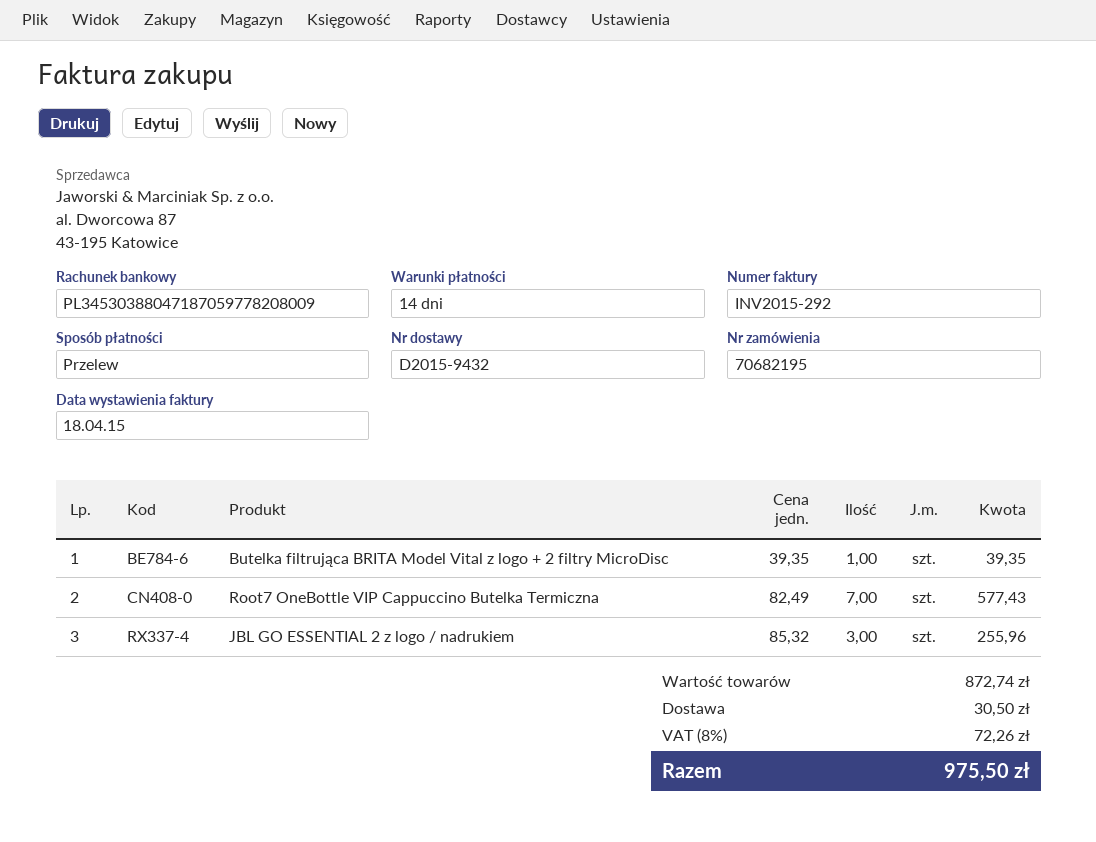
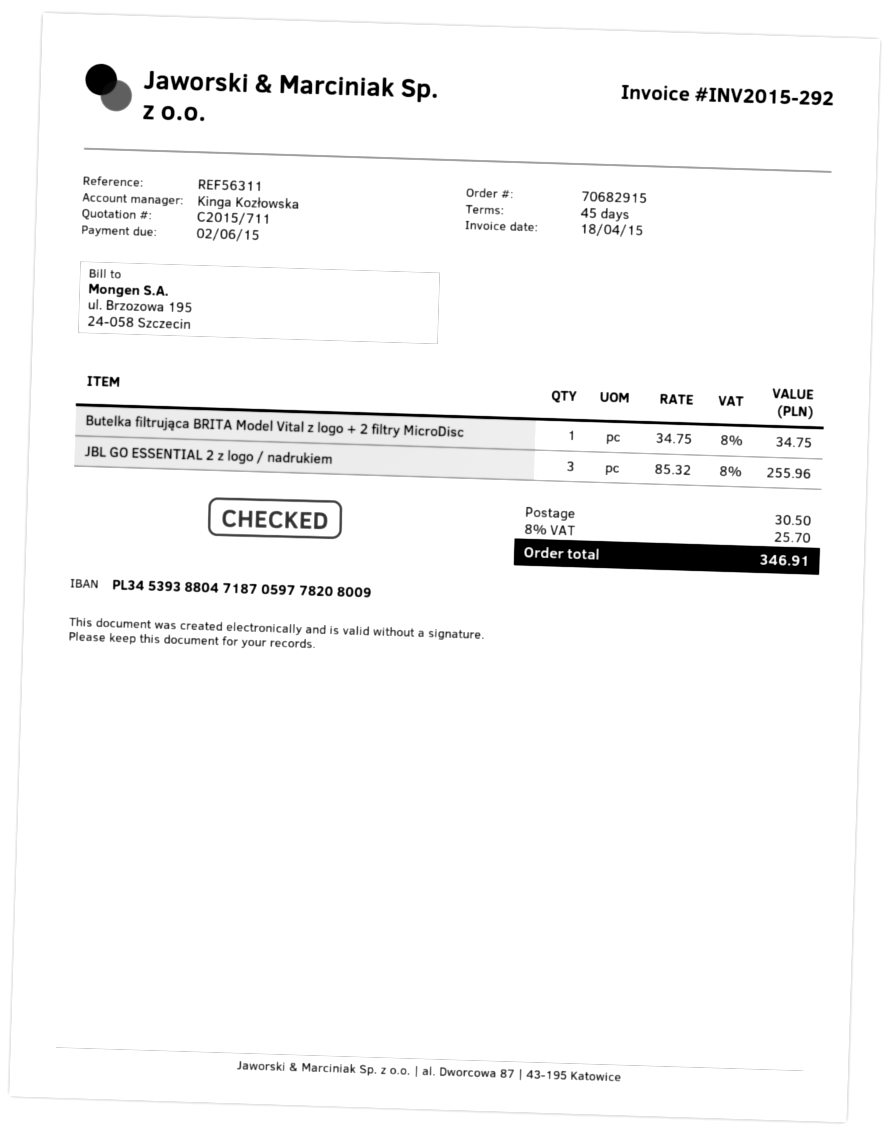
order number: 70682195 -> 70682915
payment terms: 14 days -> 45 days
bank account: PL34530388047187059778208009 -> PL34539388047187059778208009
Butelka filtrująca BRITA Model Vital z logo + 2 filtry MicroDisc: 1 x 39.35 = 39.35 -> 1 x 34.75 = 34.75
Root7 OneBottle VIP Cappuccino Butelka Termiczna: 7 x 82.49 = 577.43 -> none
tax: 8% = 72.26 -> 8% = 25.70
total: 975.50 -> 346.91

